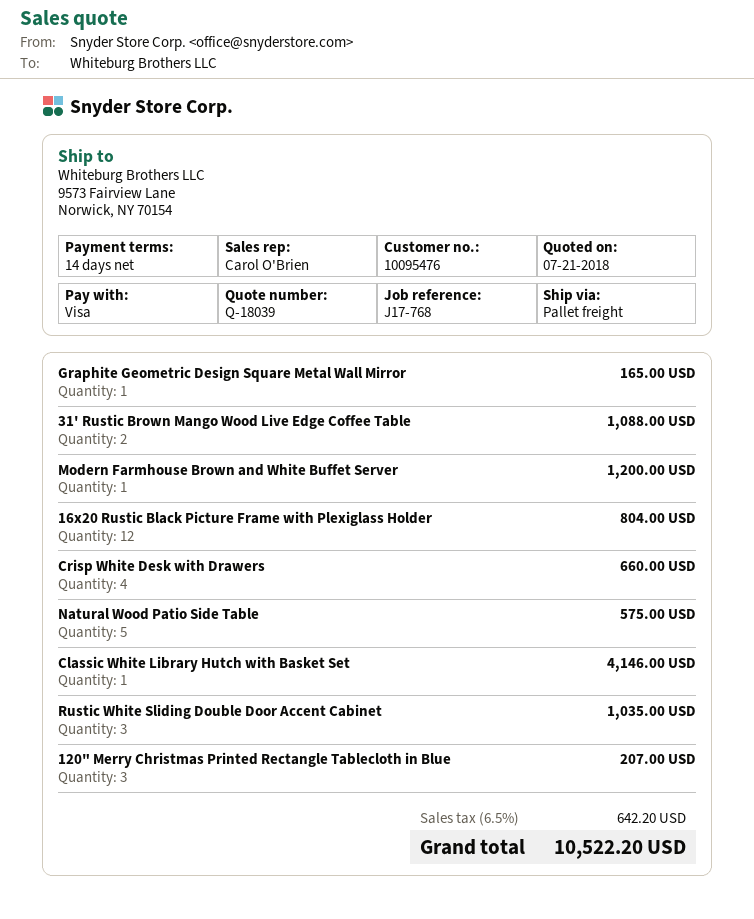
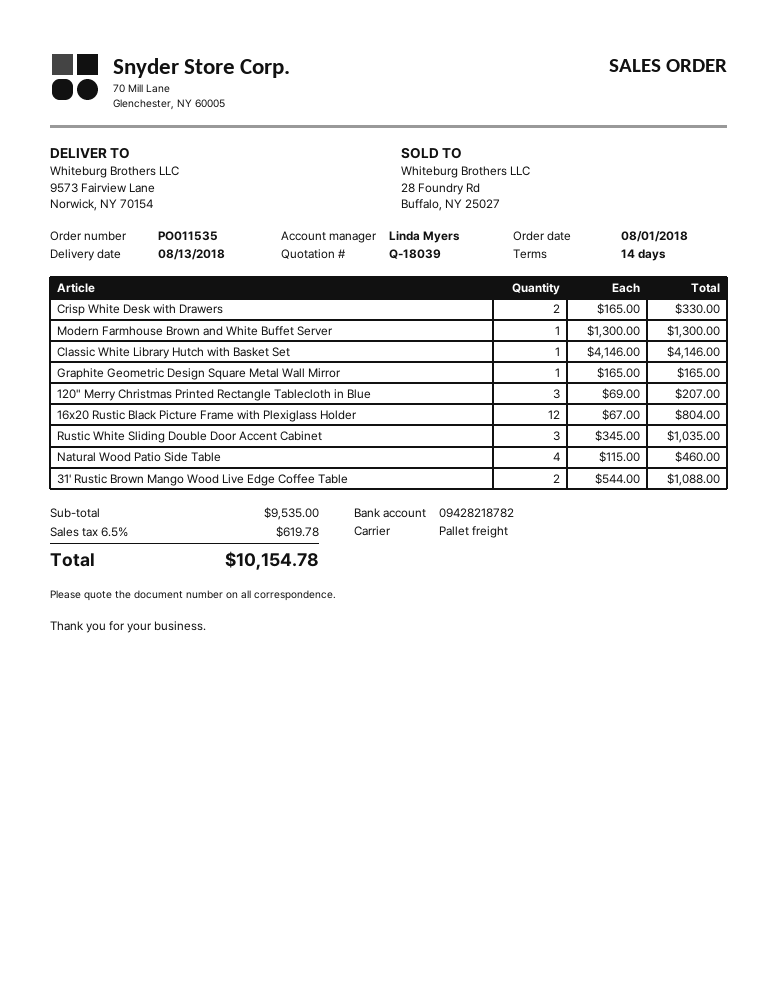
sales rep: Carol O'Brien -> Linda Myers
Modern Farmhouse Brown and White Buffet Server: 1 for 1200.00 -> 1 for 1300.00
Crisp White Desk with Drawers: 4 for 660.00 -> 2 for 330.00
Natural Wood Patio Side Table: 5 for 575.00 -> 4 for 460.00
tax: 6.5% = 642.20 -> 6.5% = 619.78
total: 10522.20 -> 10154.78

